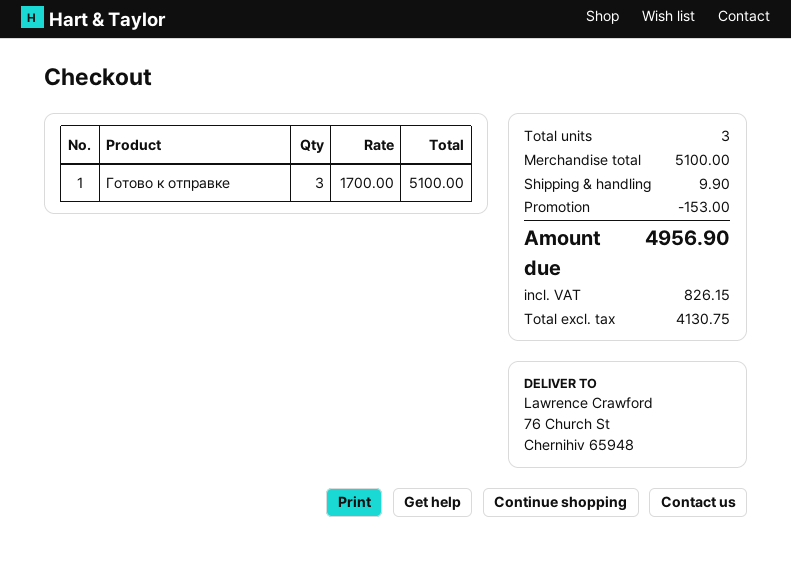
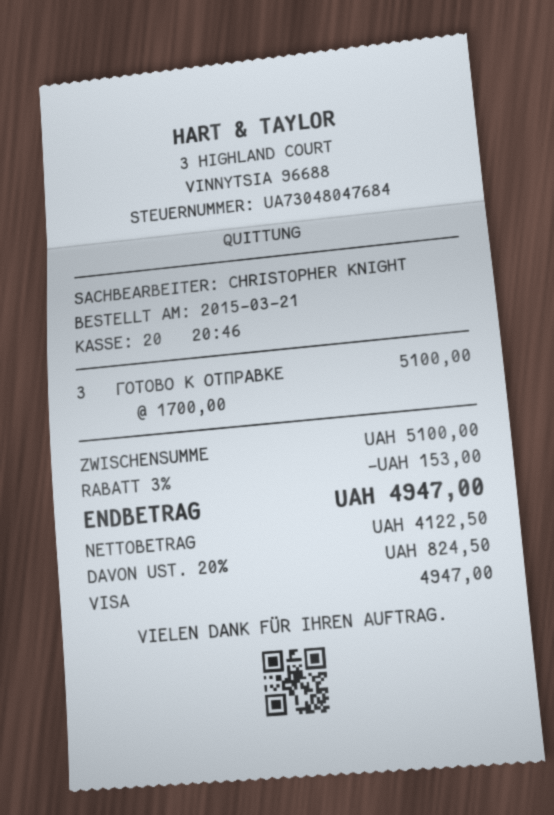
shipping: 9.90 -> none
net: 4130.75 -> 4122.50
tax: 826.15 -> 824.50
total: 4956.90 -> 4947.00

